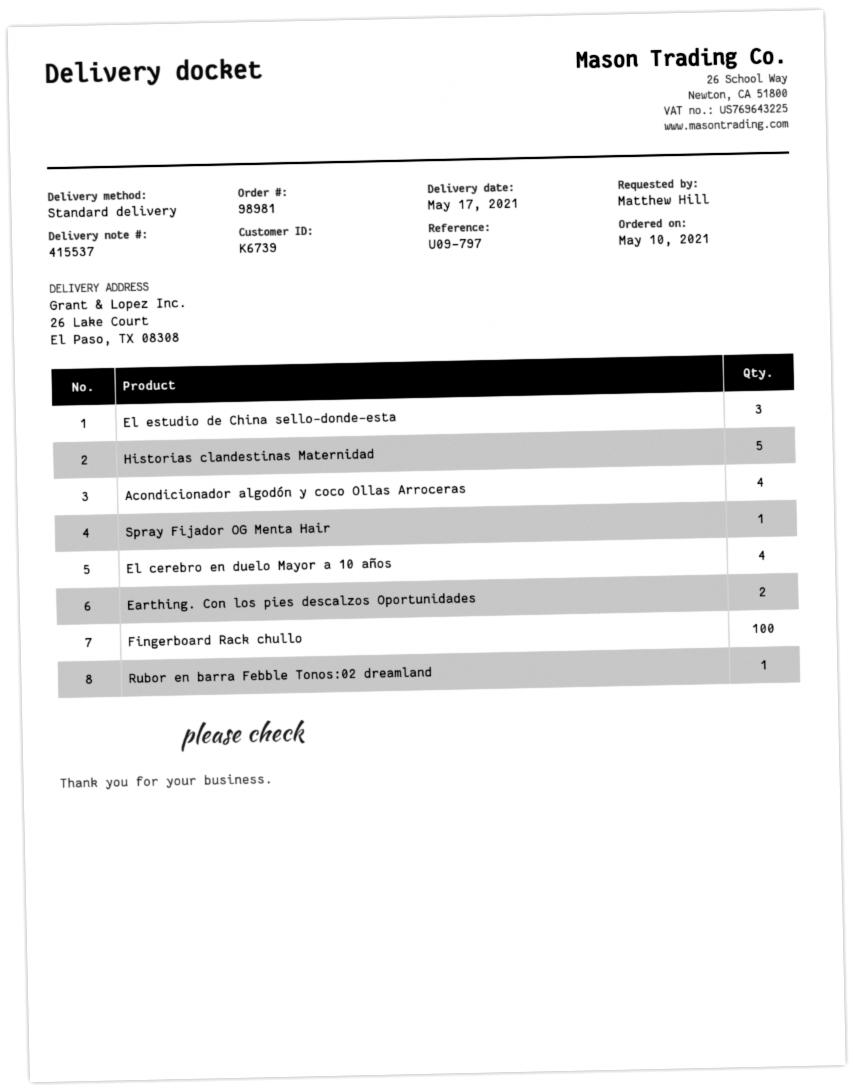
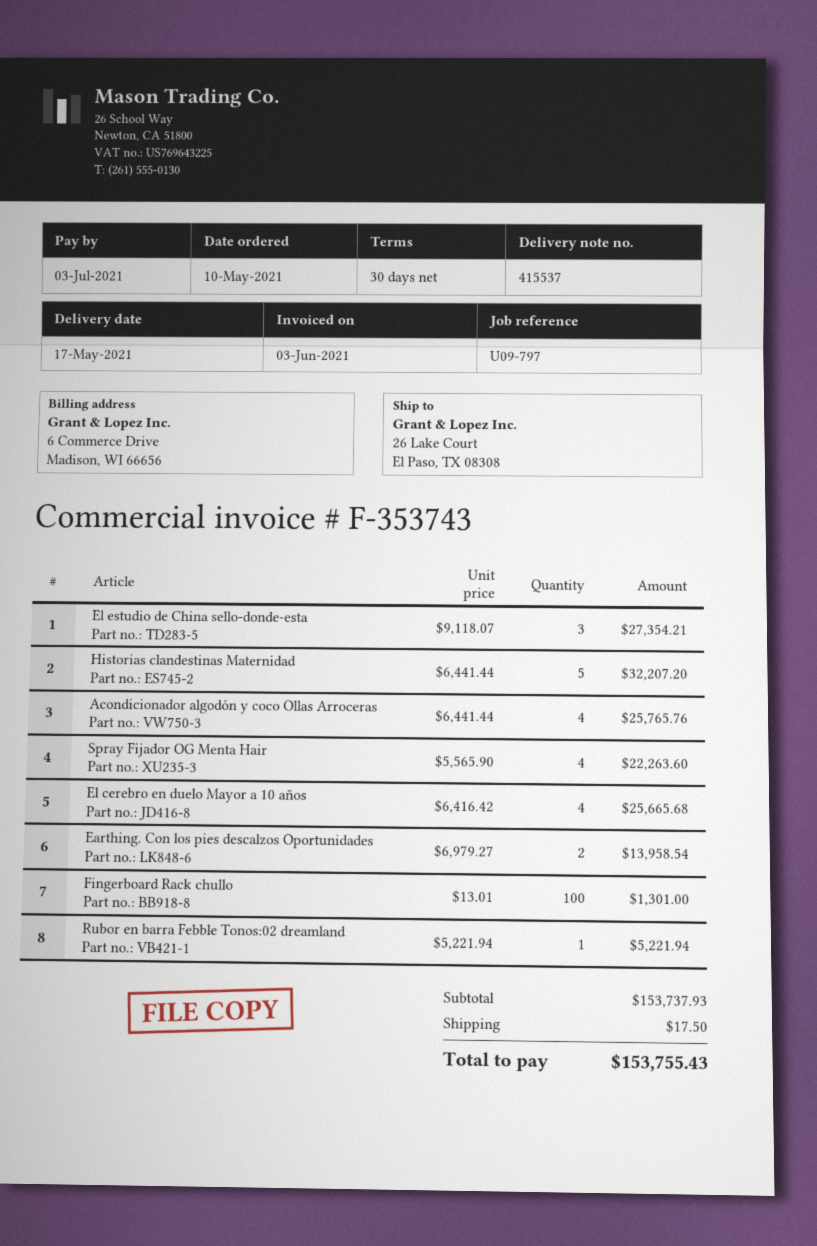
Spray Fijador OG Menta Hair: 1 -> 4

